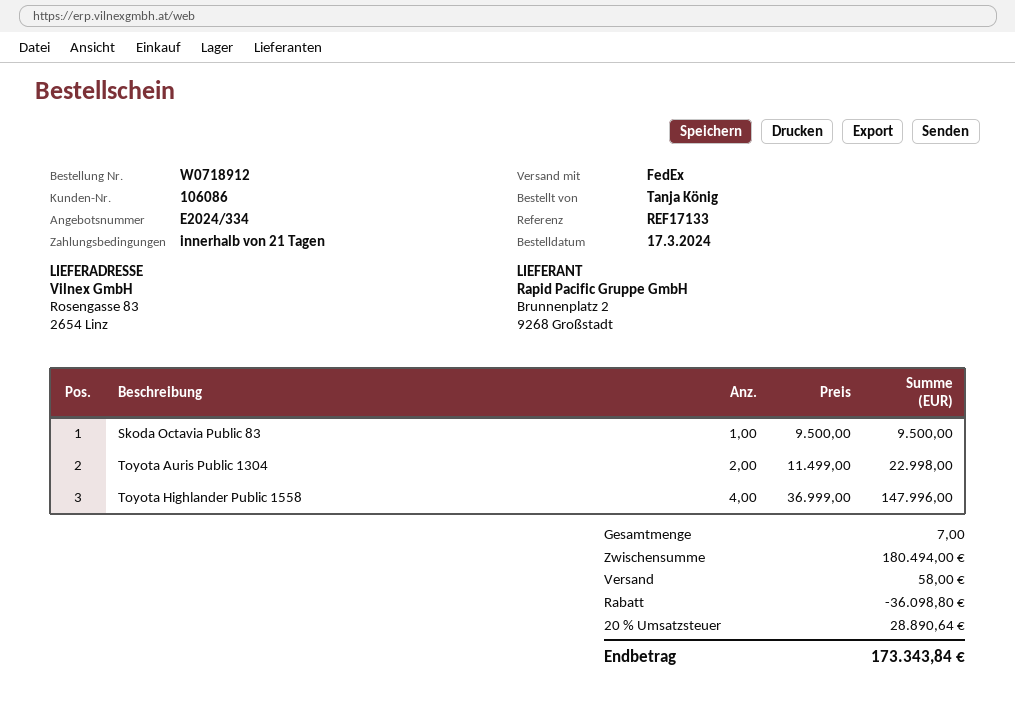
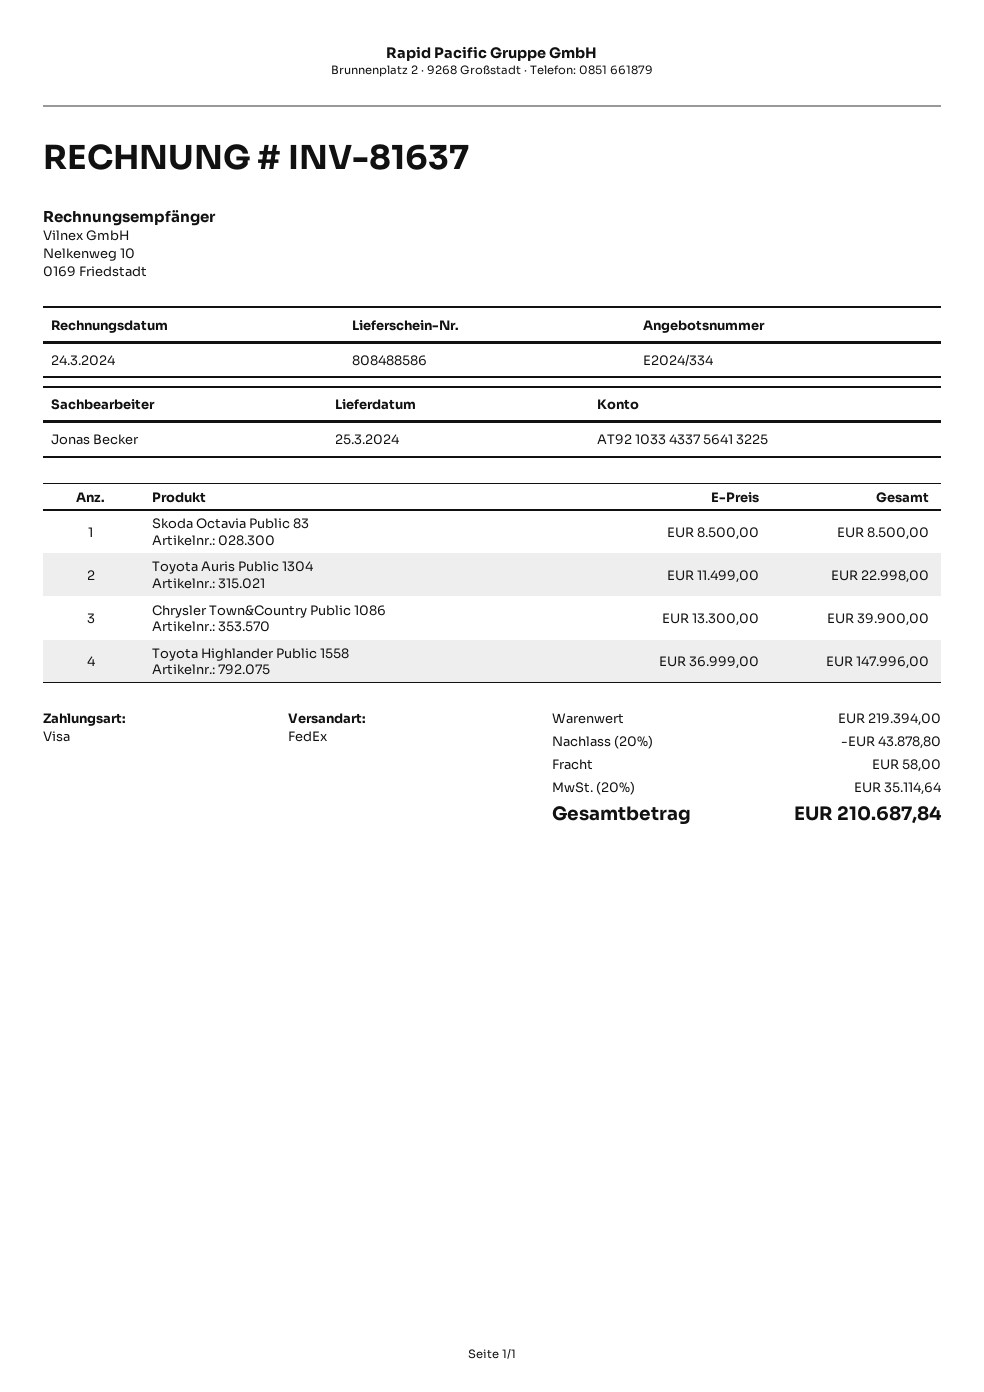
Skoda Octavia Public 83: 1 x 9500.00 = 9500.00 -> 1 x 8500.00 = 8500.00
Chrysler Town&Country Public 1086: none -> 3 x 13300.00 = 39900.00
subtotal: 180494.00 -> 219394.00
discount: 36098.80 -> 43878.80
tax: 20% = 28890.64 -> 20% = 35114.64
total: 173343.84 -> 210687.84

